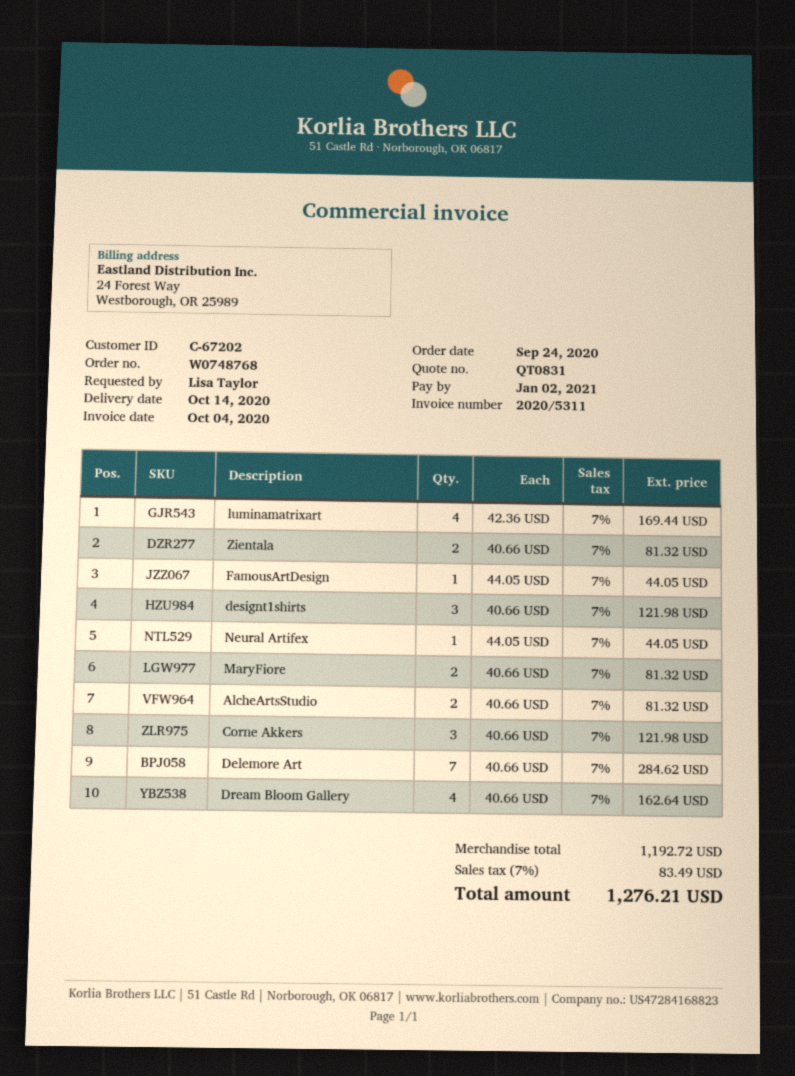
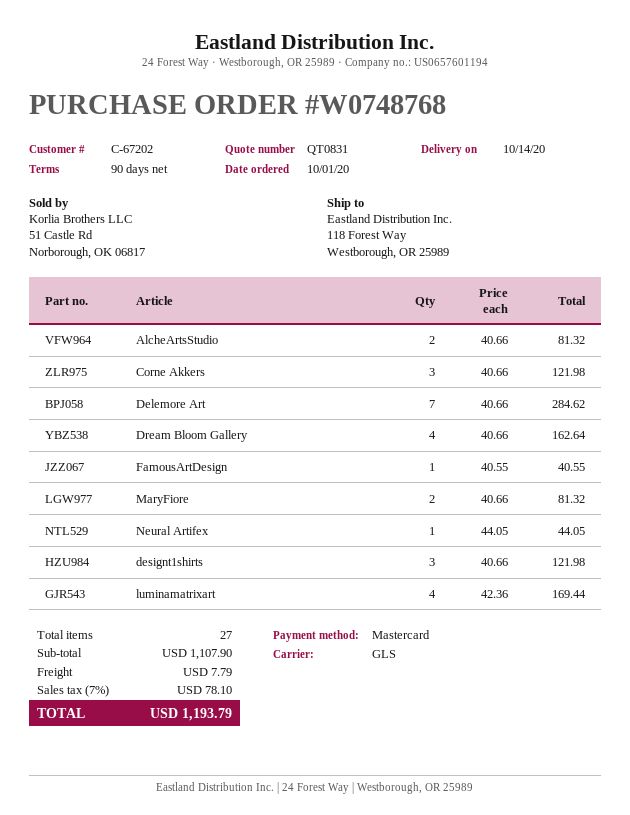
order date: 2020-09-24 -> 2020-10-01
Zientala: 2 x 40.66 = 81.32 -> none
FamousArtDesign: 1 x 44.05 = 44.05 -> 1 x 40.55 = 40.55
subtotal: 1192.72 -> 1107.90
shipping: none -> 7.79
tax: 7% = 83.49 -> 7% = 78.10
total: 1276.21 -> 1193.79

